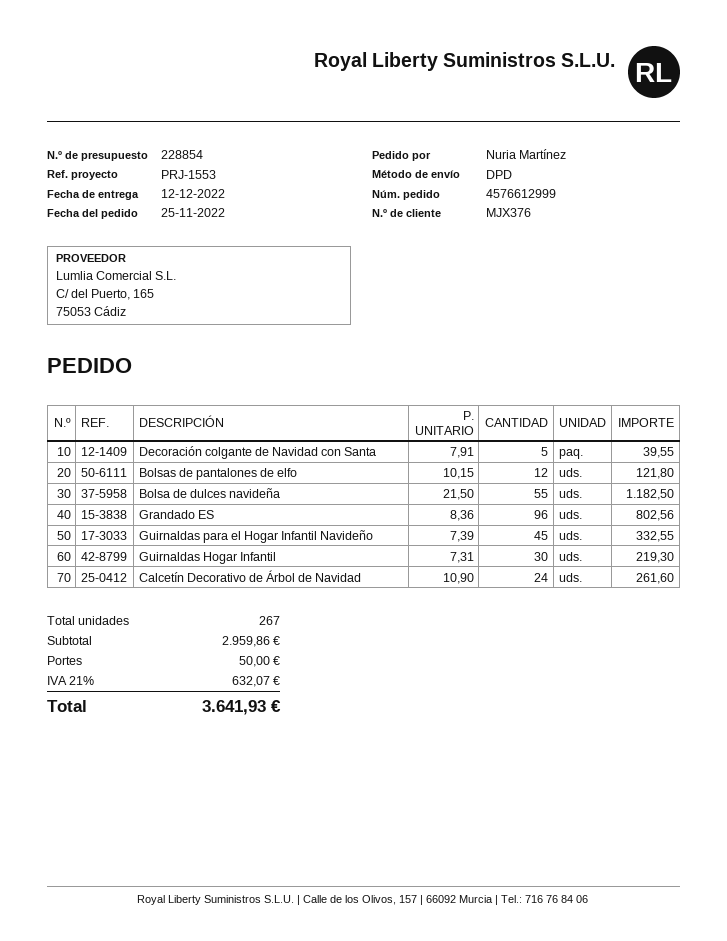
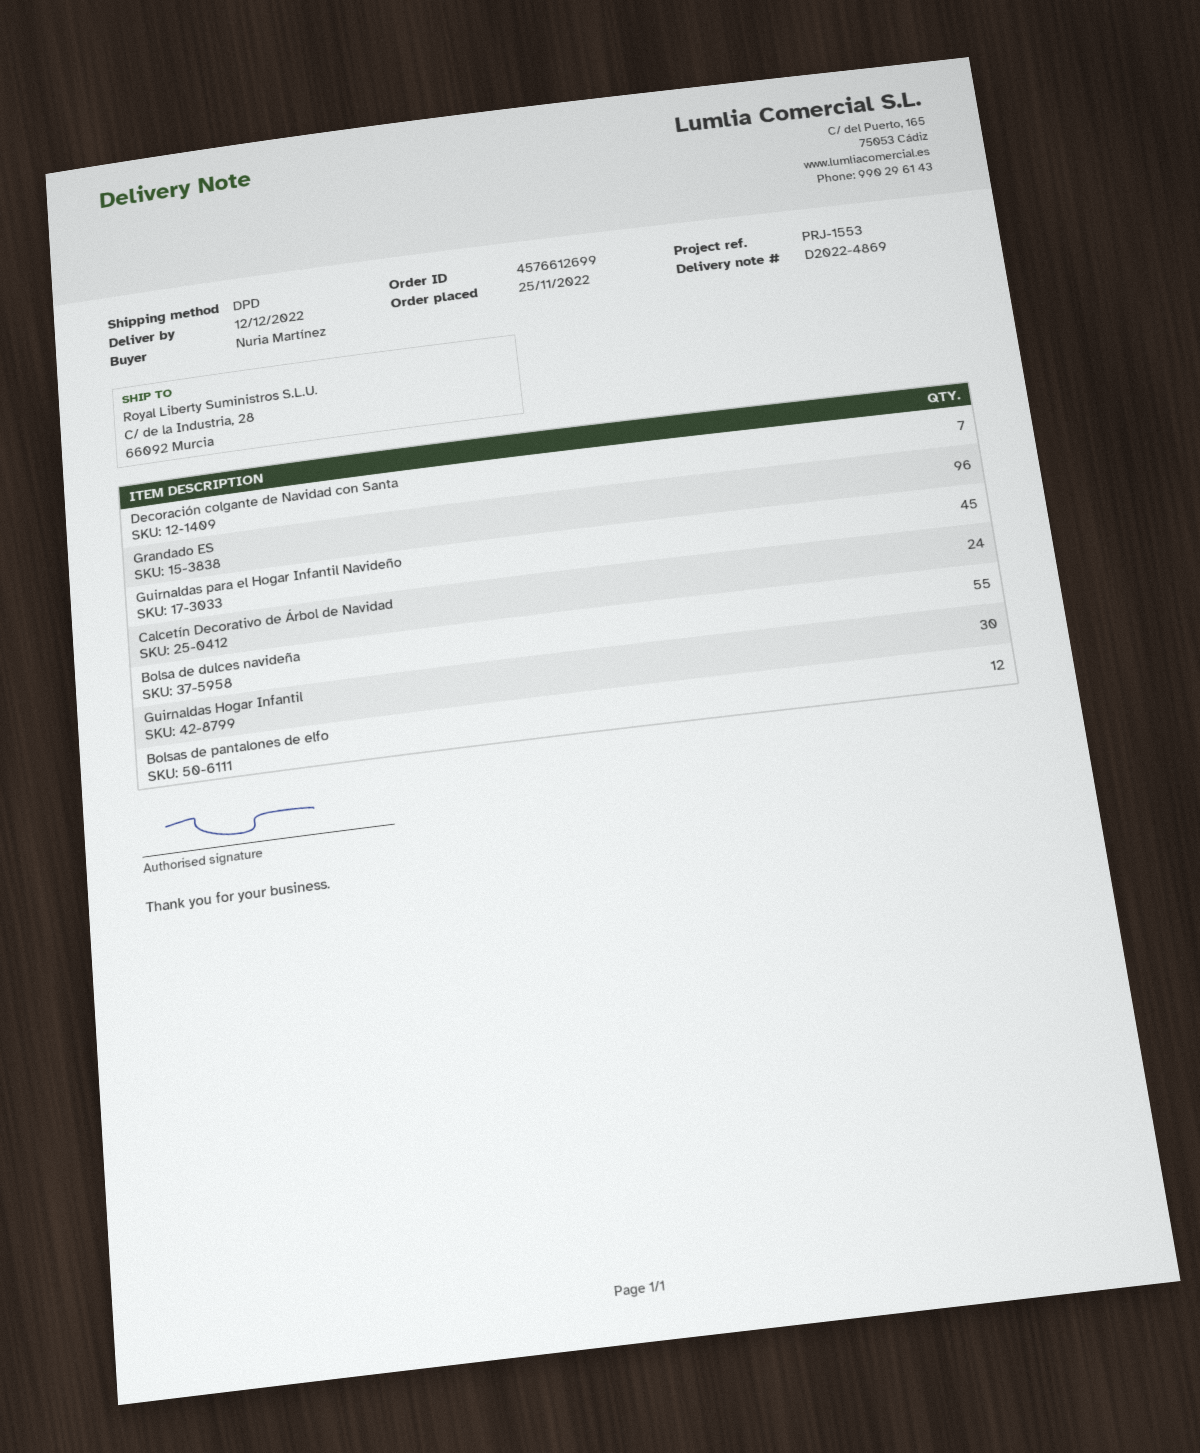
order number: 4576612999 -> 4576612699
Decoración colgante de Navidad con Santa: 5 -> 7

